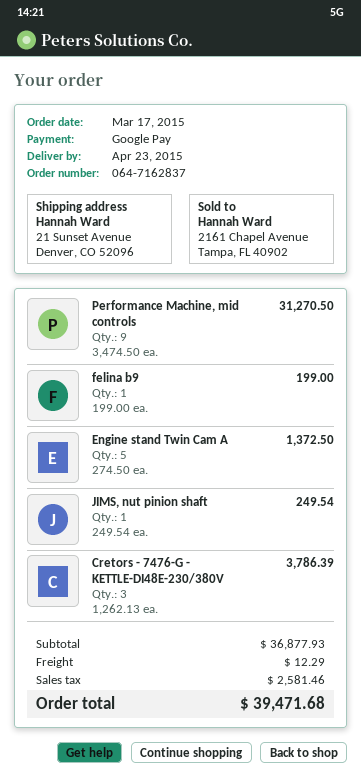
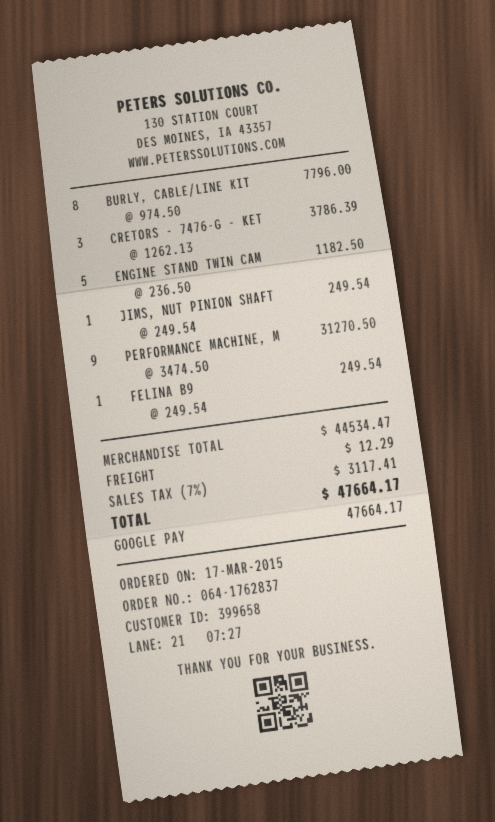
order number: 064-7162837 -> 064-1762837
felina b9: 1 x 199.00 = 199.00 -> 1 x 249.54 = 249.54
Engine stand Twin Cam A: 5 x 274.50 = 1372.50 -> 5 x 236.50 = 1182.50
BURLY, CABLE/LINE KIT: none -> 8 x 974.50 = 7796.00
subtotal: 36877.93 -> 44534.47
tax: 2581.46 -> 3117.41
total: 39471.68 -> 47664.17

